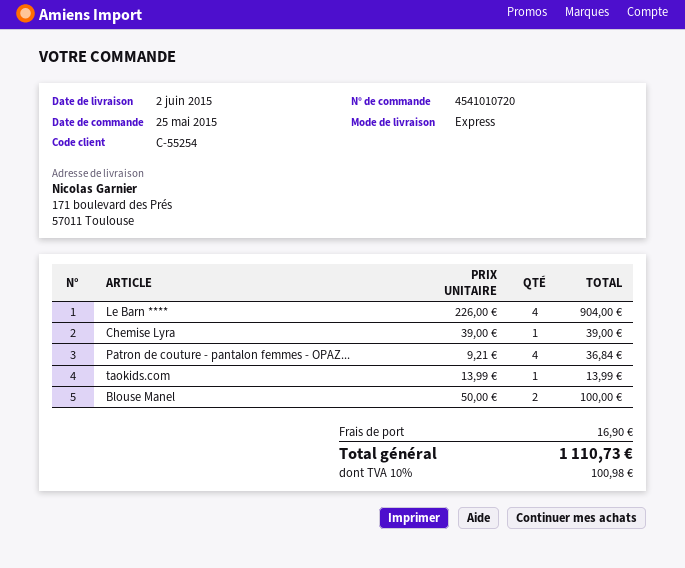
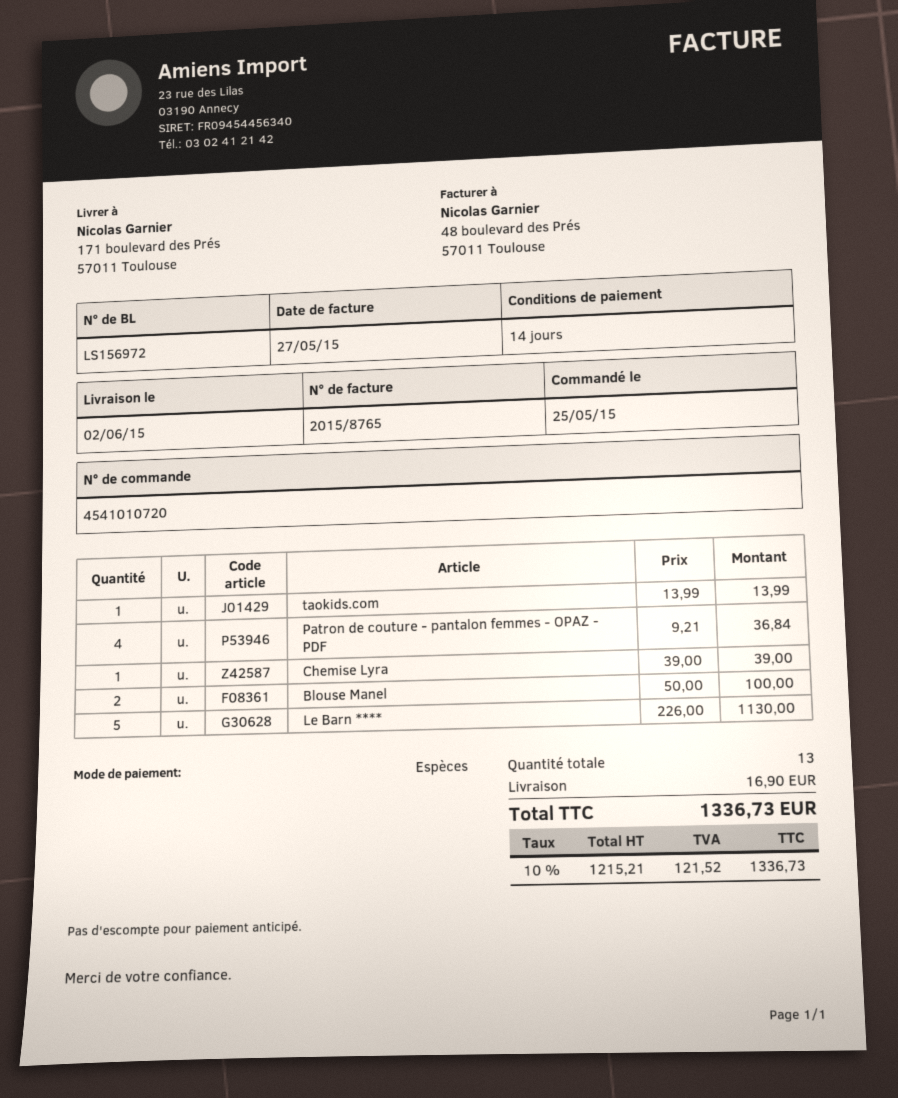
Le Barn ****: 4 x 226.00 = 904.00 -> 5 x 226.00 = 1130.00
tax: 10% = 100.98 -> 10% = 121.52
total: 1110.73 -> 1336.73

